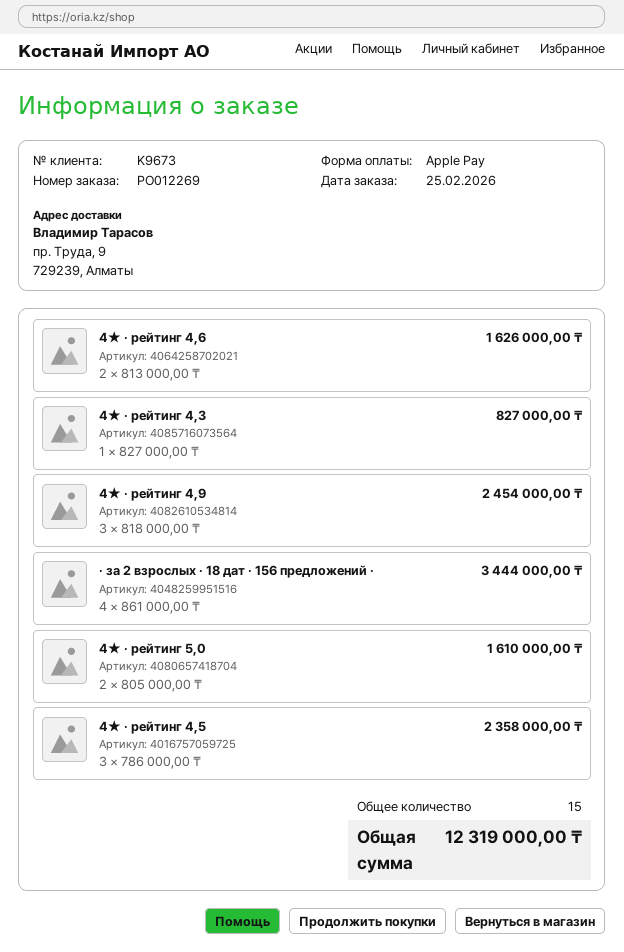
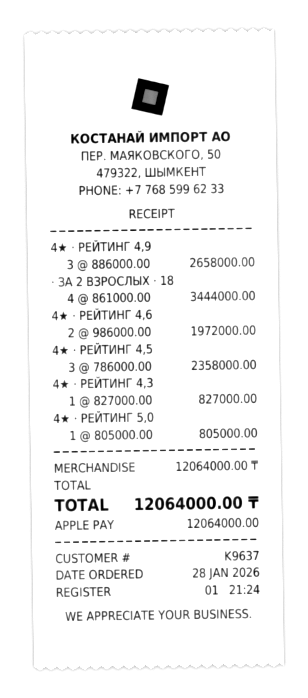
order date: 2026-02-25 -> 2026-01-28
customer number: K9673 -> K9637
4★ · рейтинг 4,6: 2 x 813000.00 = 1626000.00 -> 2 x 986000.00 = 1972000.00
4★ · рейтинг 4,9: 3 x 818000.00 = 2454000.00 -> 3 x 886000.00 = 2658000.00
4★ · рейтинг 5,0: 2 x 805000.00 = 1610000.00 -> 1 x 805000.00 = 805000.00
total: 12319000.00 -> 12064000.00

